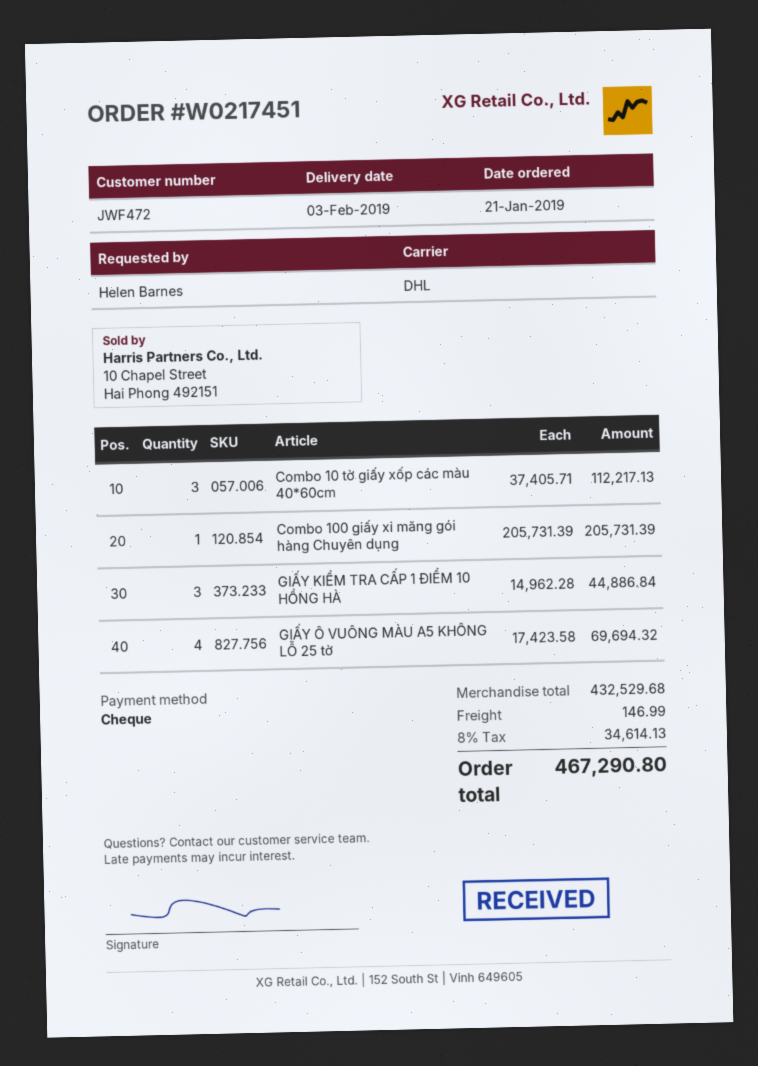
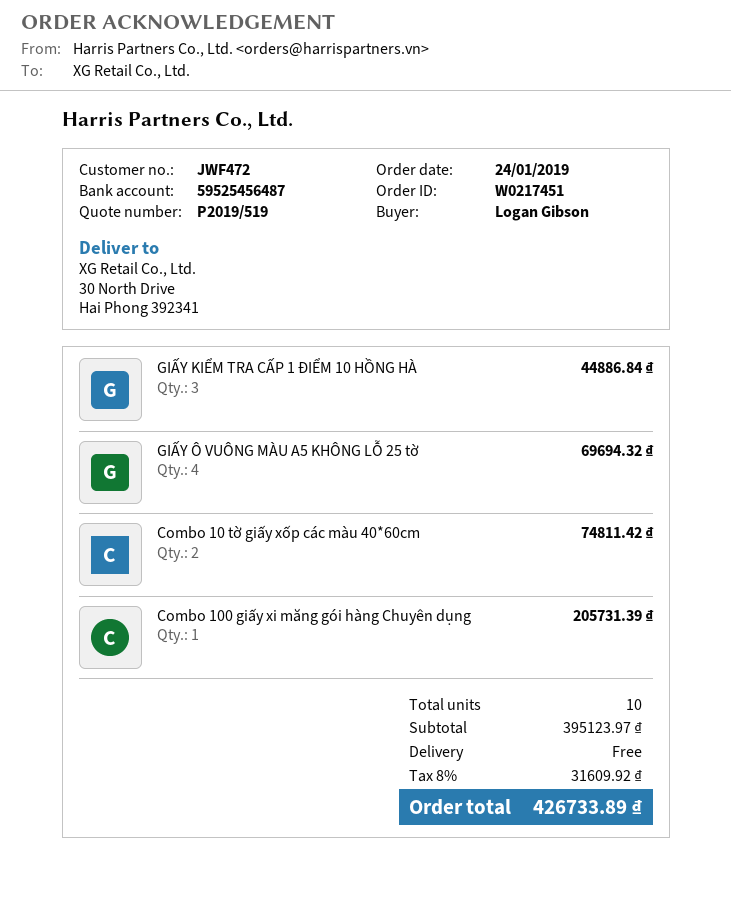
order date: 2019-01-21 -> 2019-01-24
ordered by: Helen Barnes -> Logan Gibson
Combo 10 tờ giấy xốp các màu 40*60cm: 3 for 112217.13 -> 2 for 74811.42
subtotal: 432529.68 -> 395123.97
shipping: 146.99 -> 0.00
tax: 8% = 34614.13 -> 8% = 31609.92
total: 467290.80 -> 426733.89

